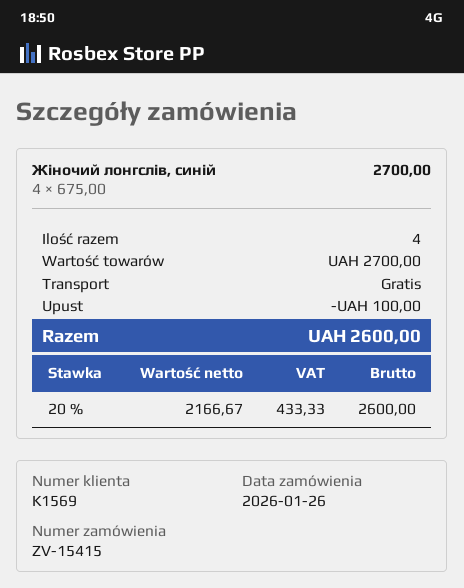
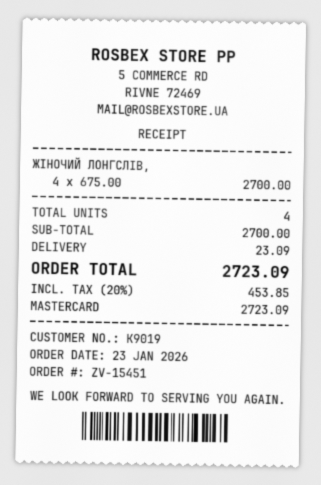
order number: ZV-15415 -> ZV-15451
order date: 2026-01-26 -> 2026-01-23
customer number: K1569 -> K9019
discount: 100.00 -> none
shipping: 0.00 -> 23.09
tax: 20% = 433.33 -> 20% = 453.85
total: 2600.00 -> 2723.09

